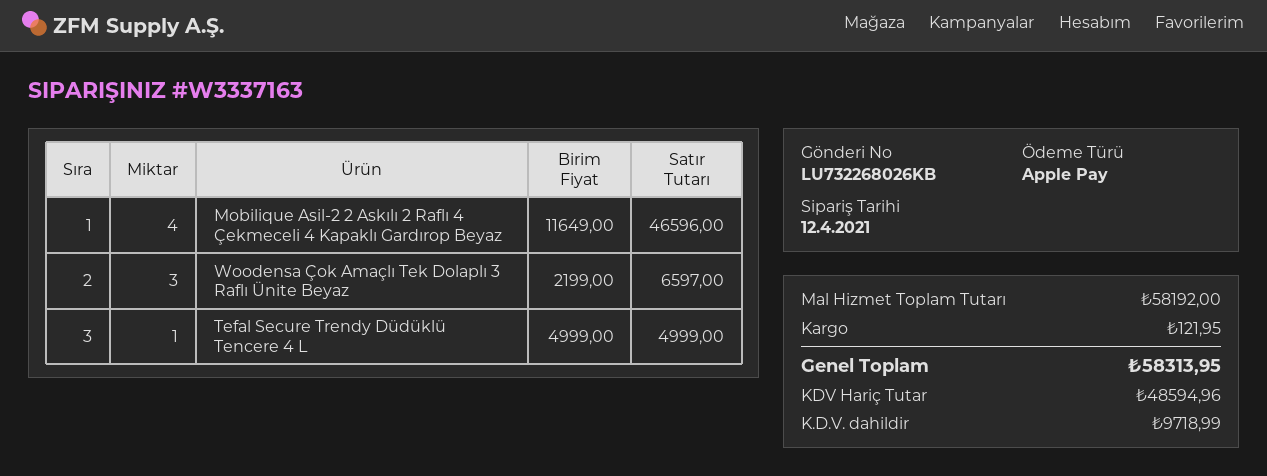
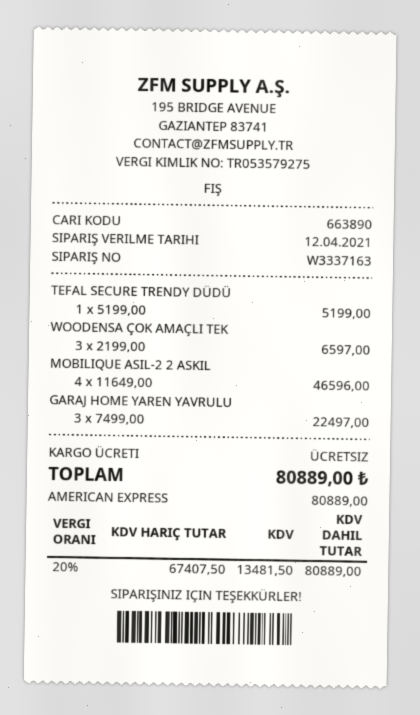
payment method: Apple Pay -> American Express
Tefal Secure Trendy Düdüklü Tencere 4 L: 1 x 4999.00 = 4999.00 -> 1 x 5199.00 = 5199.00
GARAJ HOME YAREN YAVRULU: none -> 3 x 7499.00 = 22497.00
shipping: 121.95 -> 0.00
net: 48594.96 -> 67407.50
tax: 9718.99 -> 13481.50
total: 58313.95 -> 80889.00

